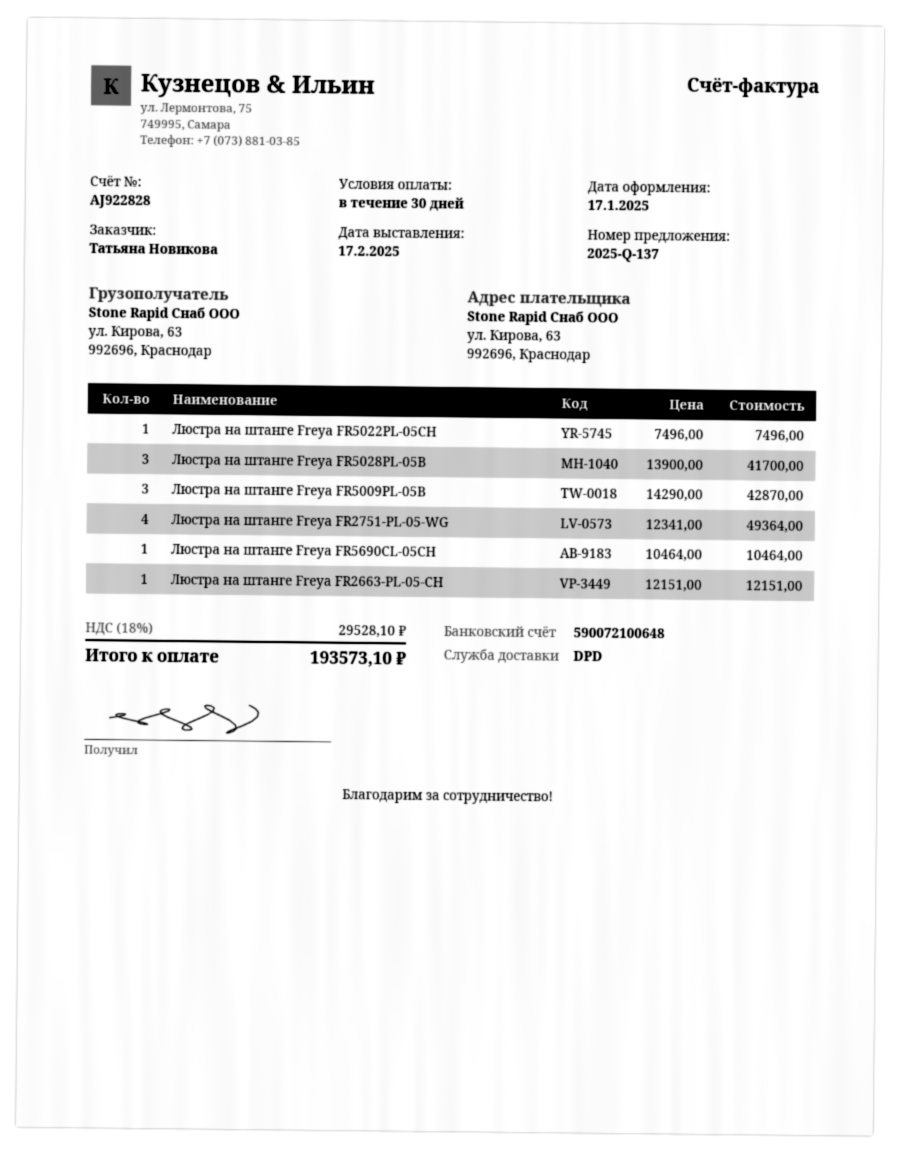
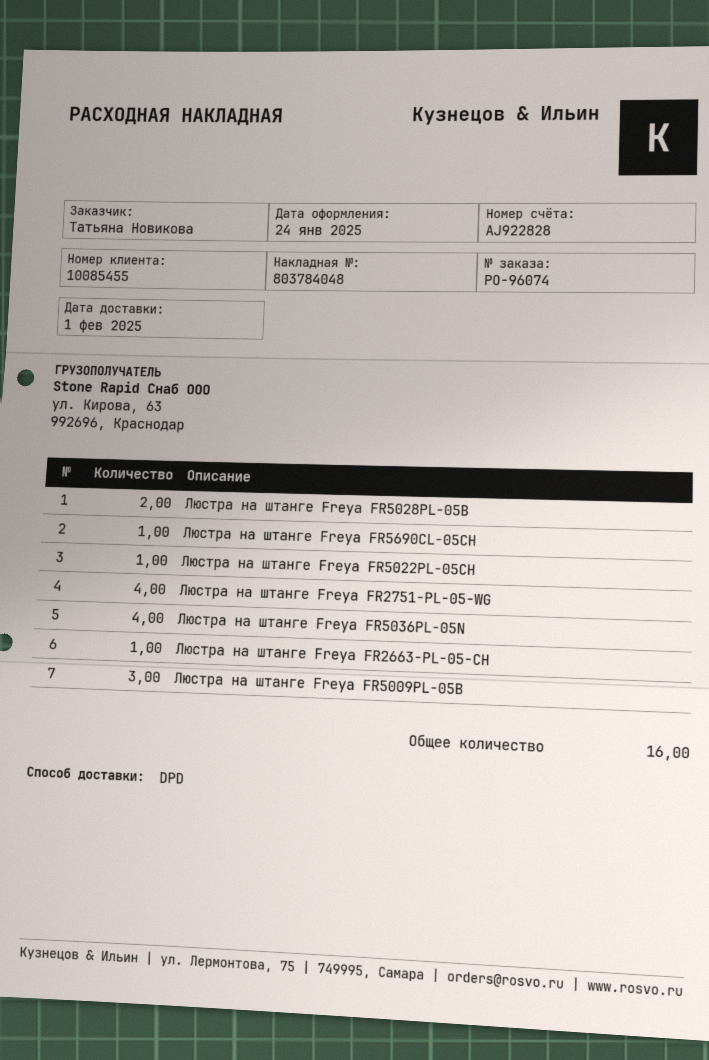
order date: 2025-01-17 -> 2025-01-24
Люстра на штанге Freya FR5028PL-05B: 3 -> 2
Люстра на штанге Freya FR5036PL-05N: none -> 4

